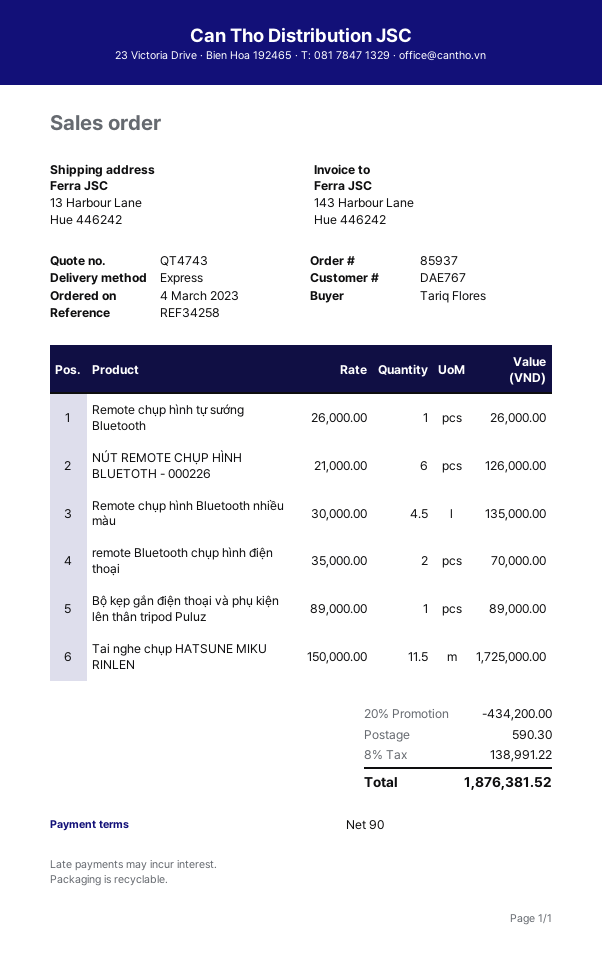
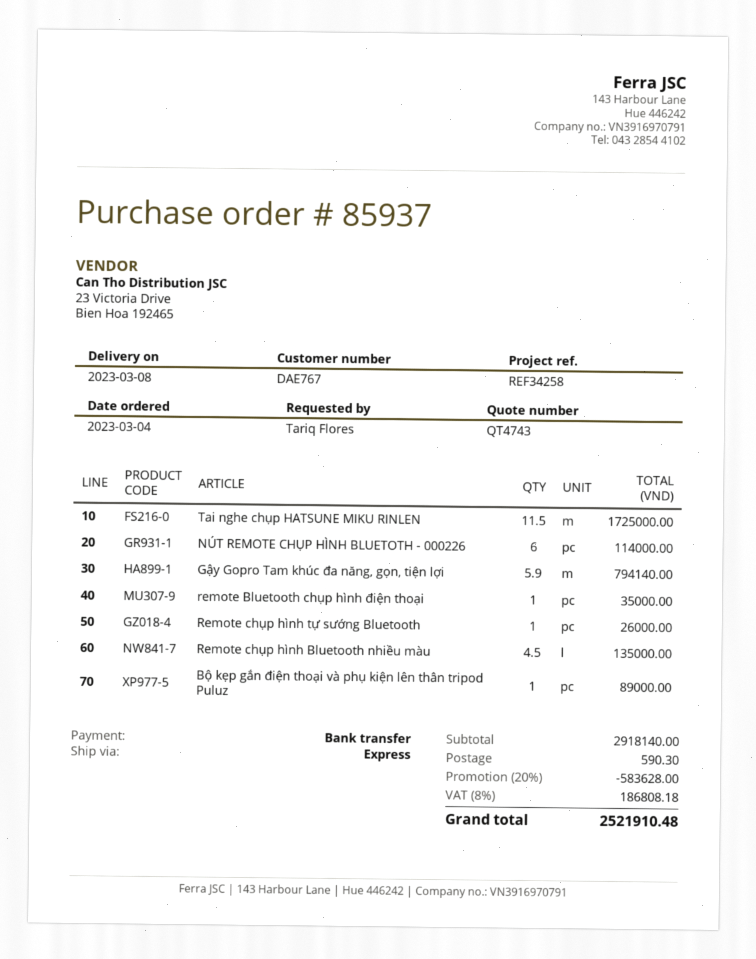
NÚT REMOTE CHỤP HÌNH BLUETOTH - 000226: 6 for 126000.00 -> 6 for 114000.00
remote Bluetooth chụp hình điện thoại: 2 for 70000.00 -> 1 for 35000.00
Gậy Gopro Tam khúc đa năng, gọn, tiện lợi: none -> 5.9 for 794140.00
discount: 20% = 434200.00 -> 20% = 583628.00
tax: 8% = 138991.22 -> 8% = 186808.18
total: 1876381.52 -> 2521910.48

